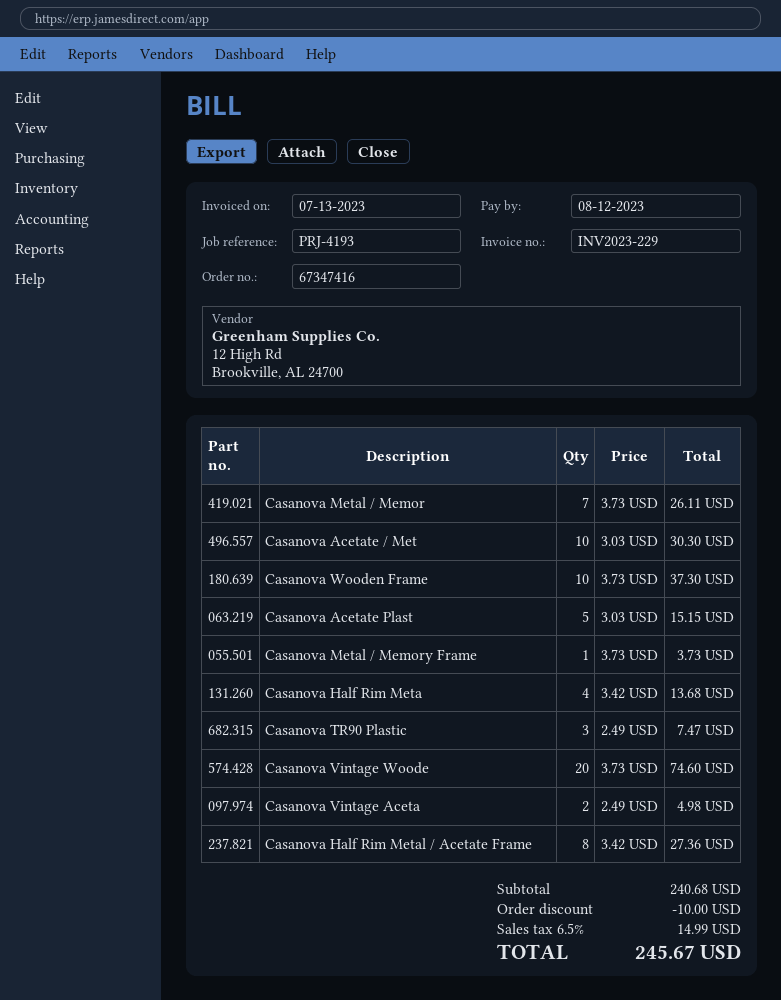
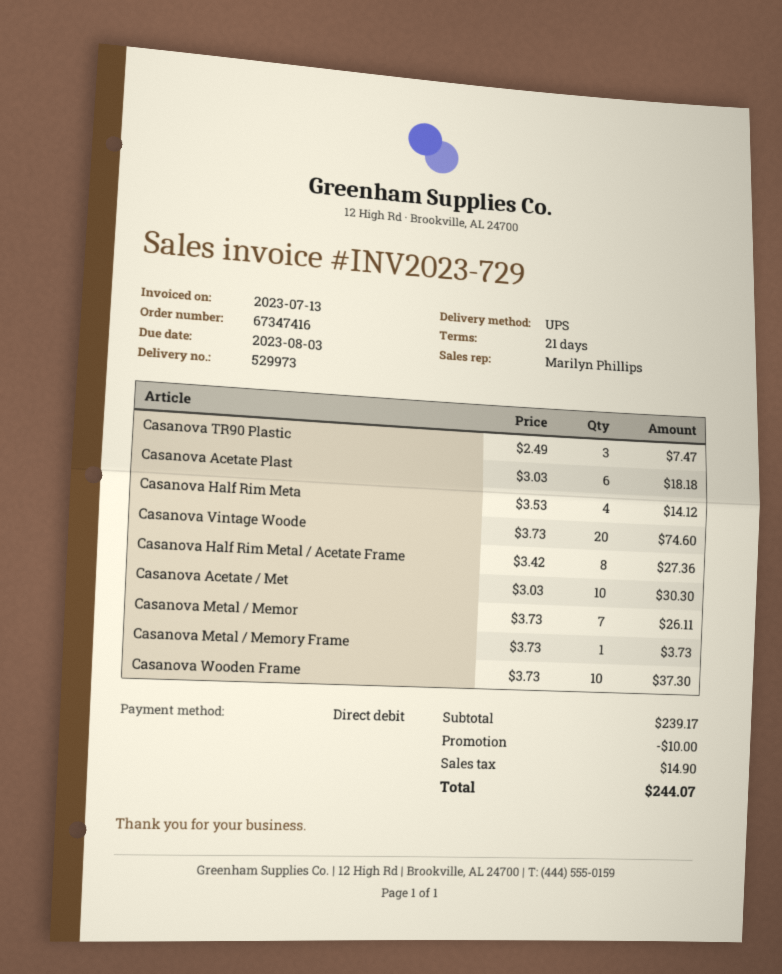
invoice number: INV2023-229 -> INV2023-729
due date: 2023-08-12 -> 2023-08-03
Casanova Acetate Plast: 5 x 3.03 = 15.15 -> 6 x 3.03 = 18.18
Casanova Half Rim Meta: 4 x 3.42 = 13.68 -> 4 x 3.53 = 14.12
Casanova Vintage Aceta: 2 x 2.49 = 4.98 -> none
subtotal: 240.68 -> 239.17
tax: 14.99 -> 14.90
total: 245.67 -> 244.07

